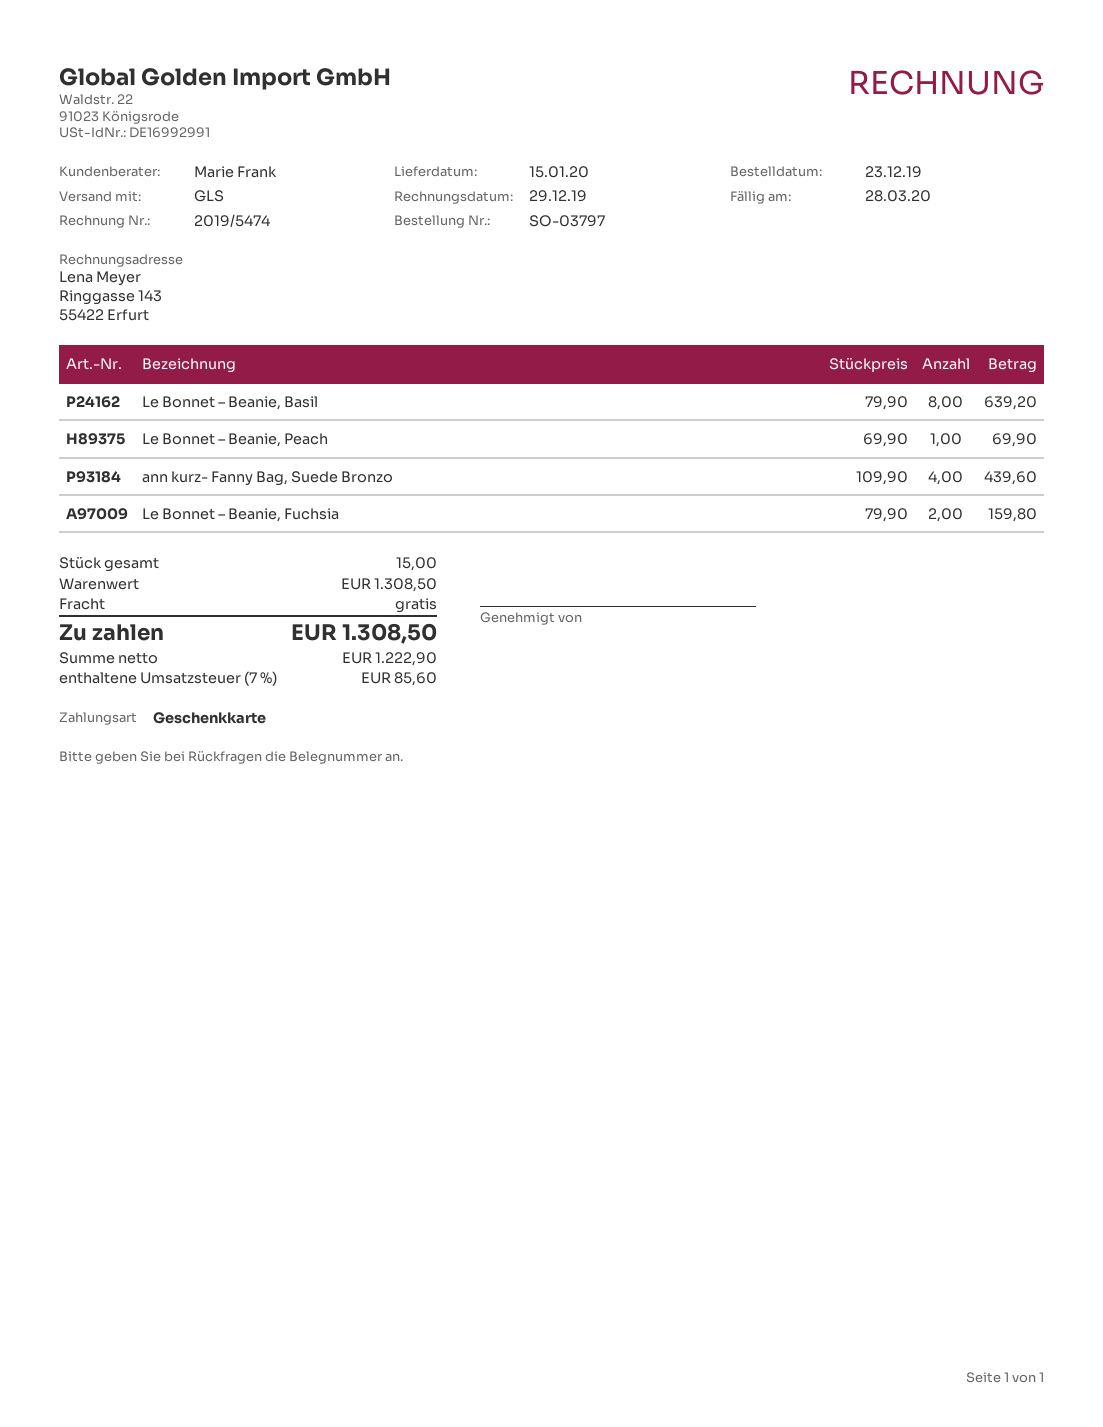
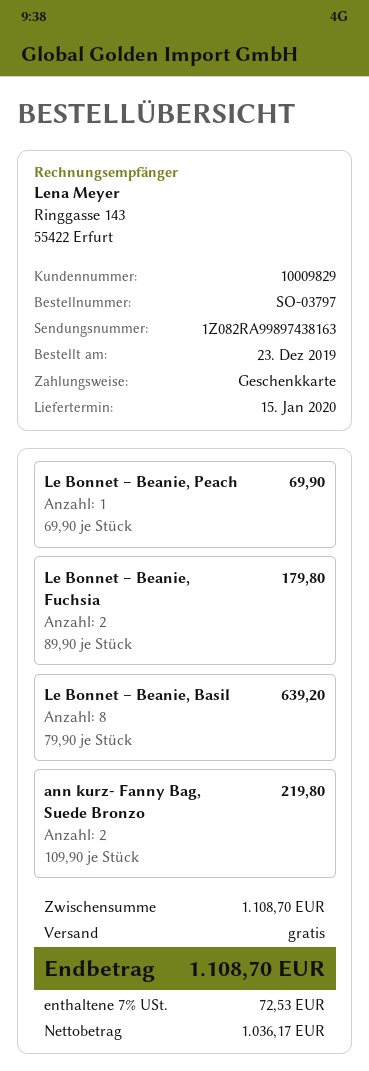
ann kurz- Fanny Bag, Suede Bronzo: 4 x 109.90 = 439.60 -> 2 x 109.90 = 219.80
Le Bonnet – Beanie, Fuchsia: 2 x 79.90 = 159.80 -> 2 x 89.90 = 179.80
subtotal: 1308.50 -> 1108.70
net: 1222.90 -> 1036.17
tax: 7% = 85.60 -> 7% = 72.53
total: 1308.50 -> 1108.70

